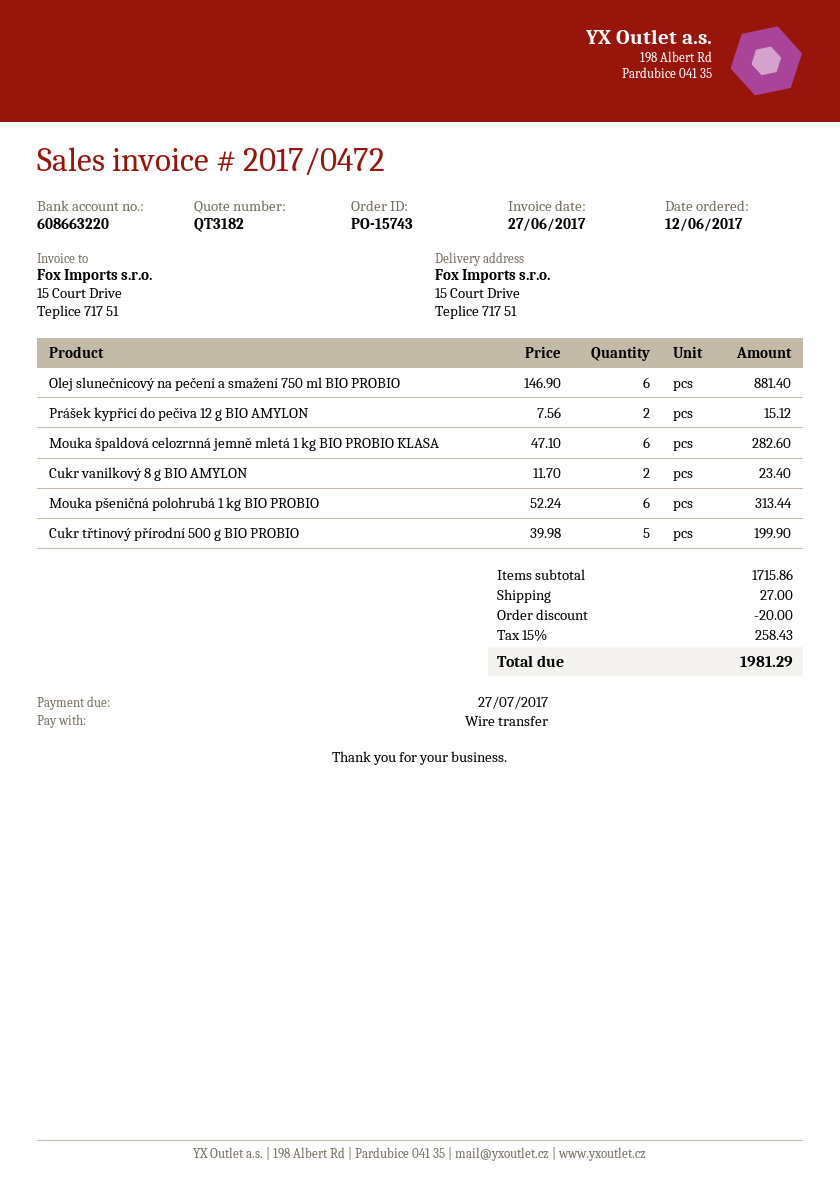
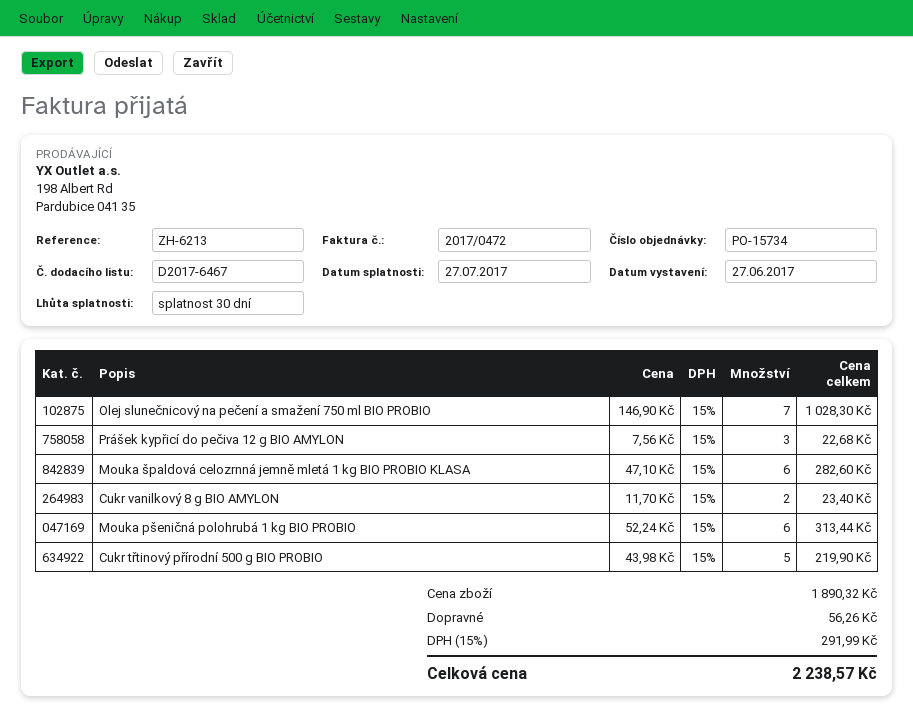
order number: PO-15743 -> PO-15734
Olej slunečnicový na pečení a smažení 750 ml BIO PROBIO: 6 x 146.90 = 881.40 -> 7 x 146.90 = 1028.30
Prášek kypřicí do pečiva 12 g BIO AMYLON: 2 x 7.56 = 15.12 -> 3 x 7.56 = 22.68
Cukr třtinový přírodní 500 g BIO PROBIO: 5 x 39.98 = 199.90 -> 5 x 43.98 = 219.90
subtotal: 1715.86 -> 1890.32
discount: 20.00 -> none
shipping: 27.00 -> 56.26
tax: 15% = 258.43 -> 15% = 291.99
total: 1981.29 -> 2238.57

